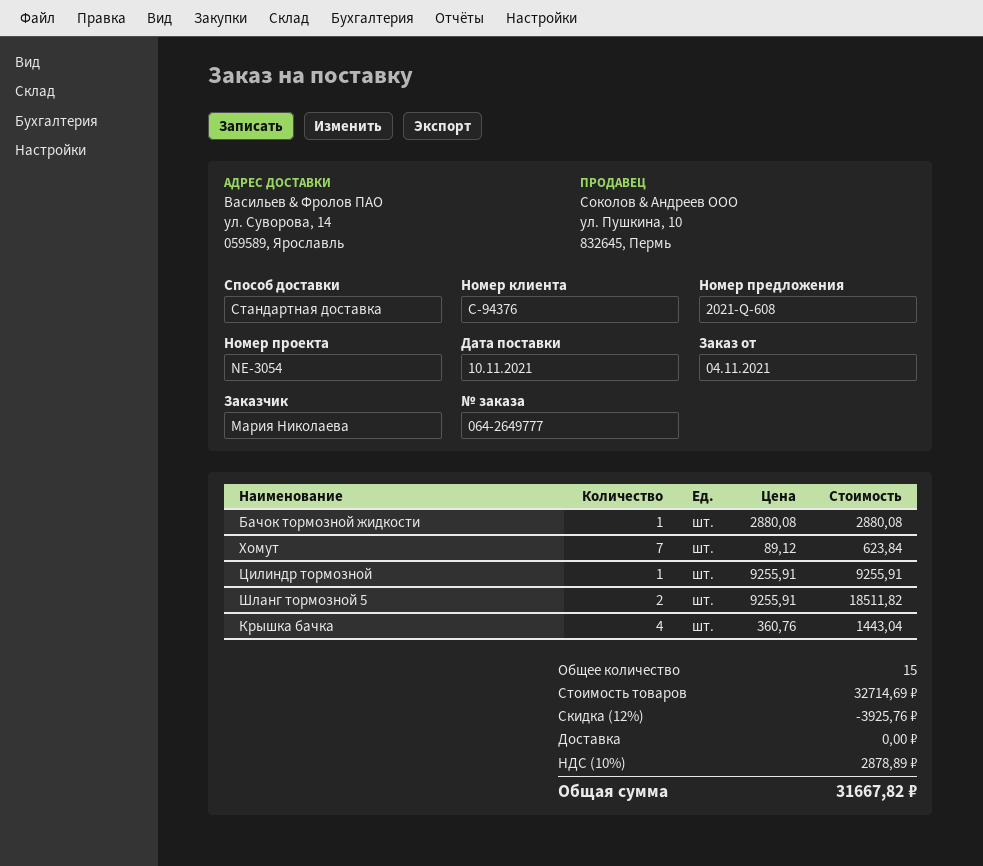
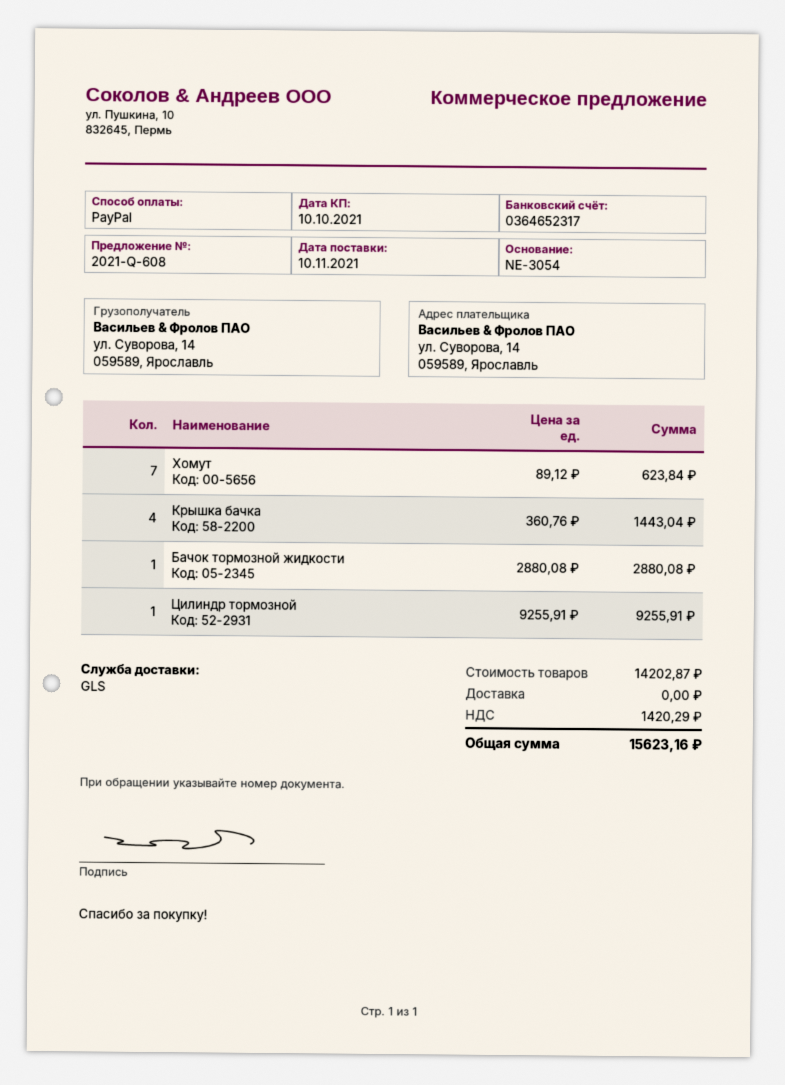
shipping method: standard -> GLS
Шланг тормозной 5: 2 x 9255.91 = 18511.82 -> none
subtotal: 32714.69 -> 14202.87
discount: 12% = 3925.76 -> none
tax: 2878.89 -> 1420.29
total: 31667.82 -> 15623.16

